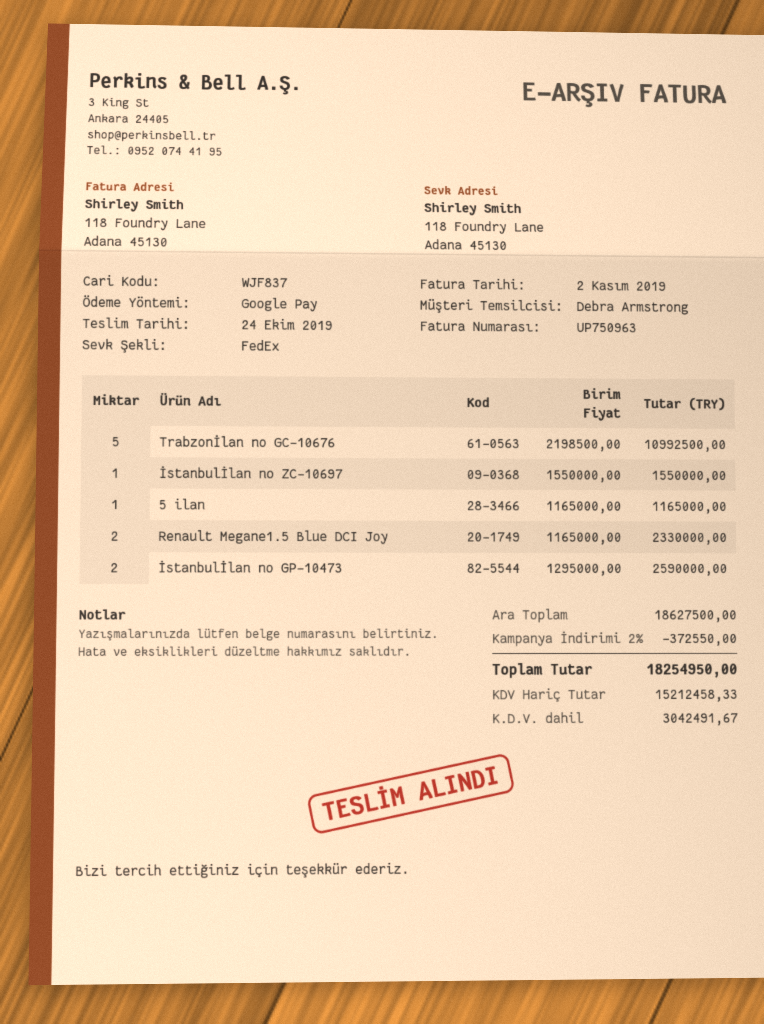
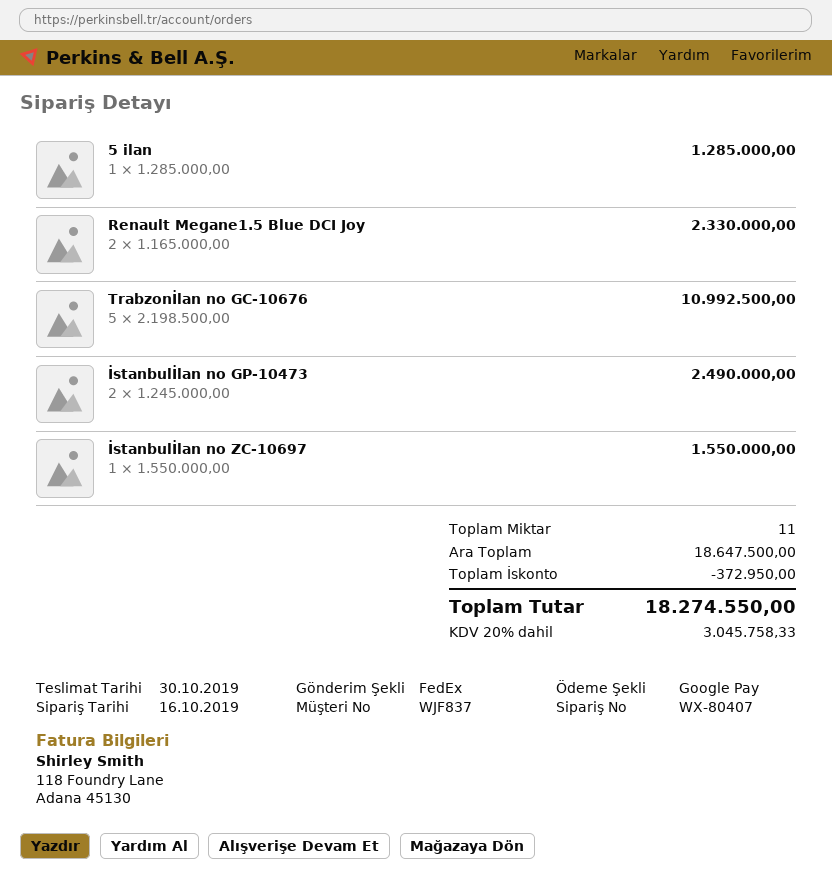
delivery date: 2019-10-24 -> 2019-10-30
5 ilan: 1 x 1165000.00 = 1165000.00 -> 1 x 1285000.00 = 1285000.00
İstanbulİlan no GP-10473: 2 x 1295000.00 = 2590000.00 -> 2 x 1245000.00 = 2490000.00
subtotal: 18627500.00 -> 18647500.00
discount: 372550.00 -> 372950.00
tax: 3042491.67 -> 3045758.33
total: 18254950.00 -> 18274550.00

